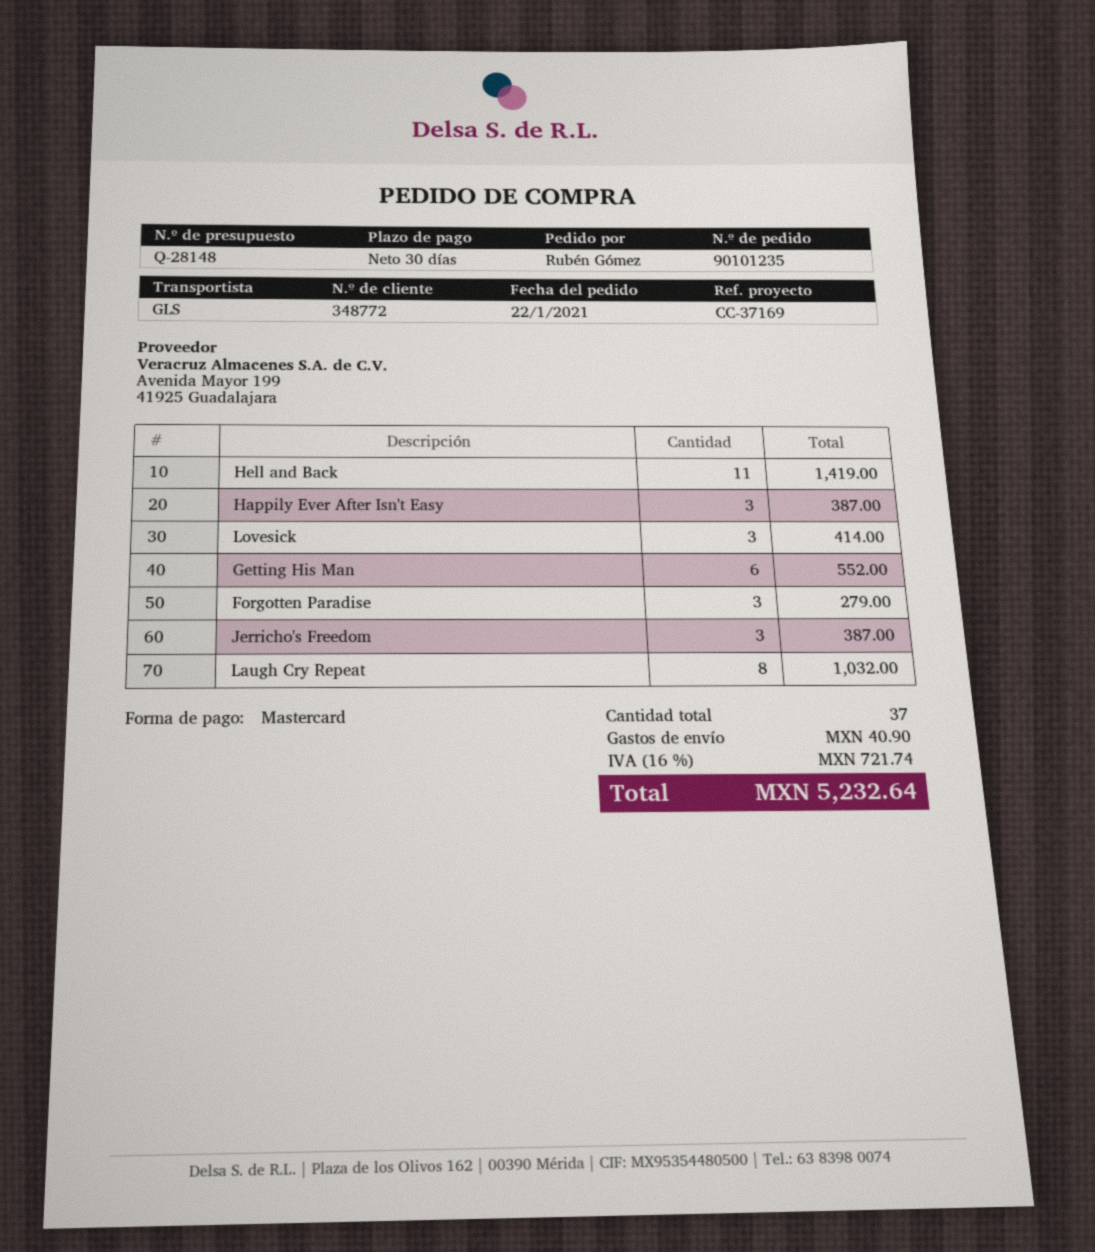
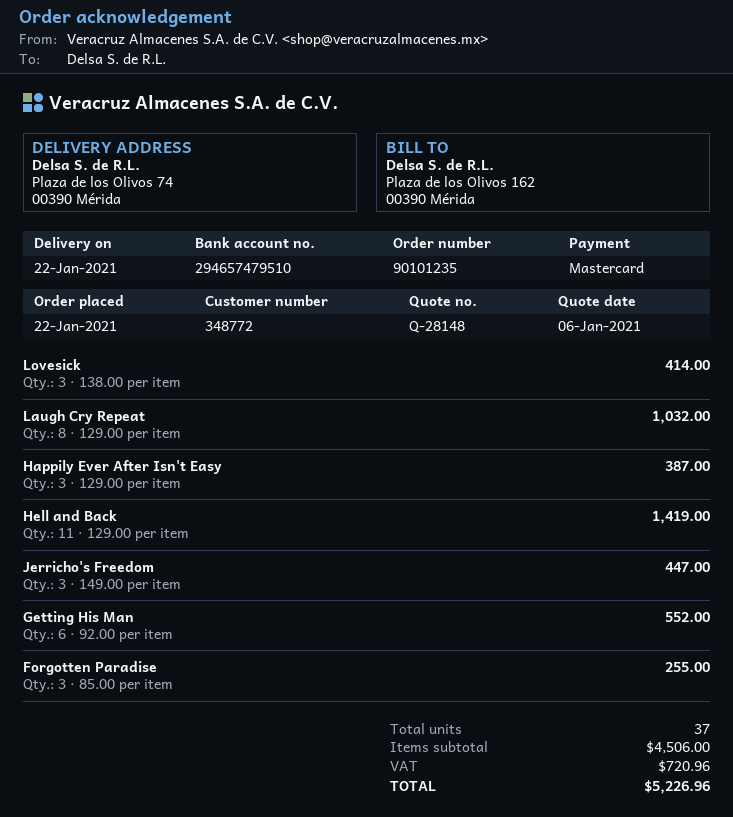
Forgotten Paradise: 3 for 279.00 -> 3 for 255.00
Jerricho's Freedom: 3 for 387.00 -> 3 for 447.00
shipping: 40.90 -> none
tax: 721.74 -> 720.96
total: 5232.64 -> 5226.96

